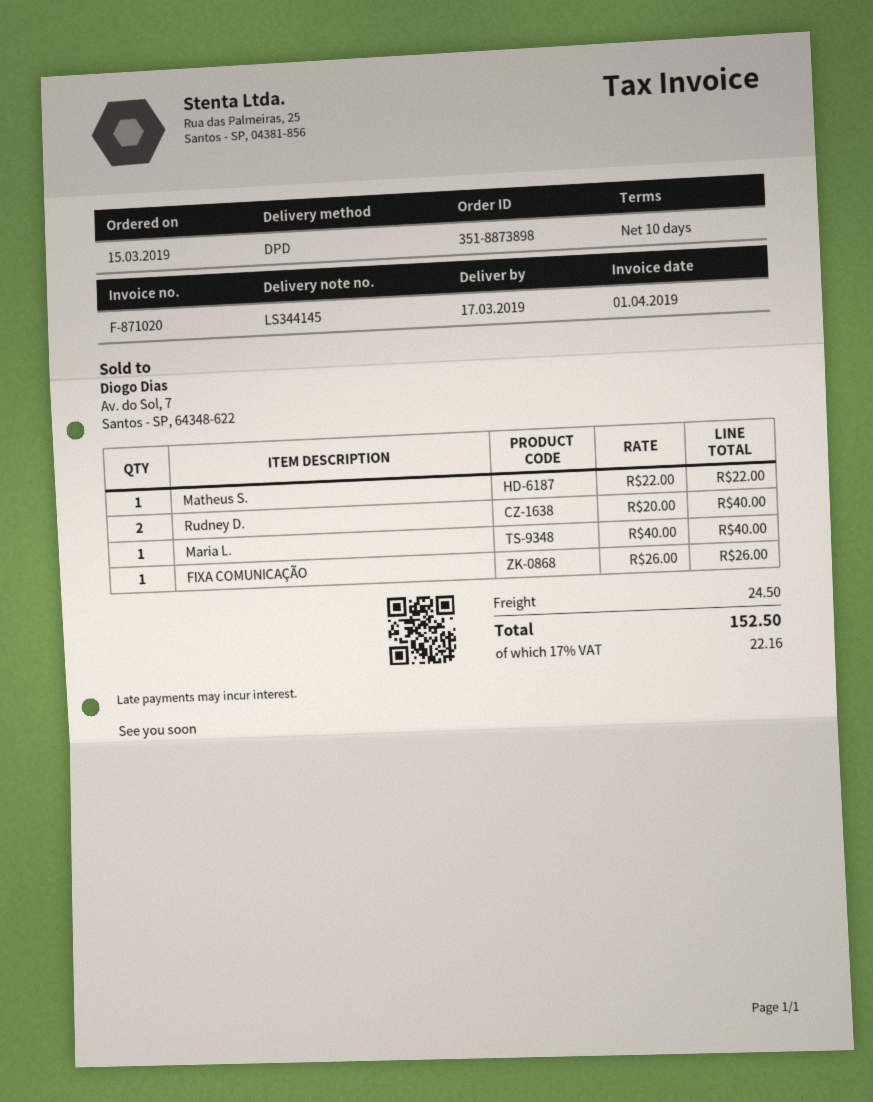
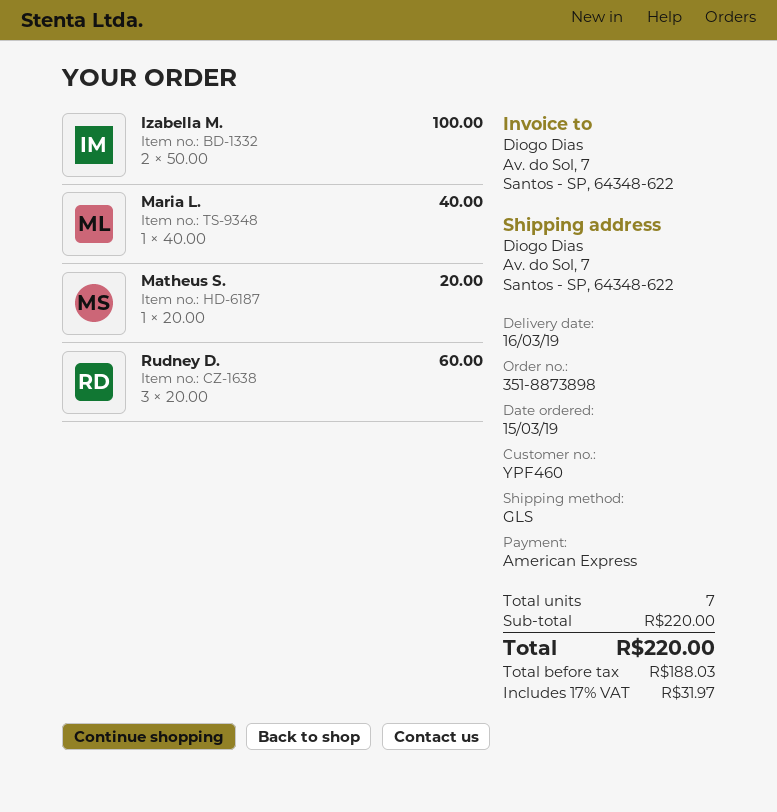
delivery date: 2019-03-17 -> 2019-03-16
shipping method: DPD -> GLS
Matheus S.: 1 x 22.00 = 22.00 -> 1 x 20.00 = 20.00
Rudney D.: 2 x 20.00 = 40.00 -> 3 x 20.00 = 60.00
FIXA COMUNICAÇÃO: 1 x 26.00 = 26.00 -> none
Izabella M.: none -> 2 x 50.00 = 100.00
shipping: 24.50 -> none
tax: 17% = 22.16 -> 17% = 31.97
total: 152.50 -> 220.00

